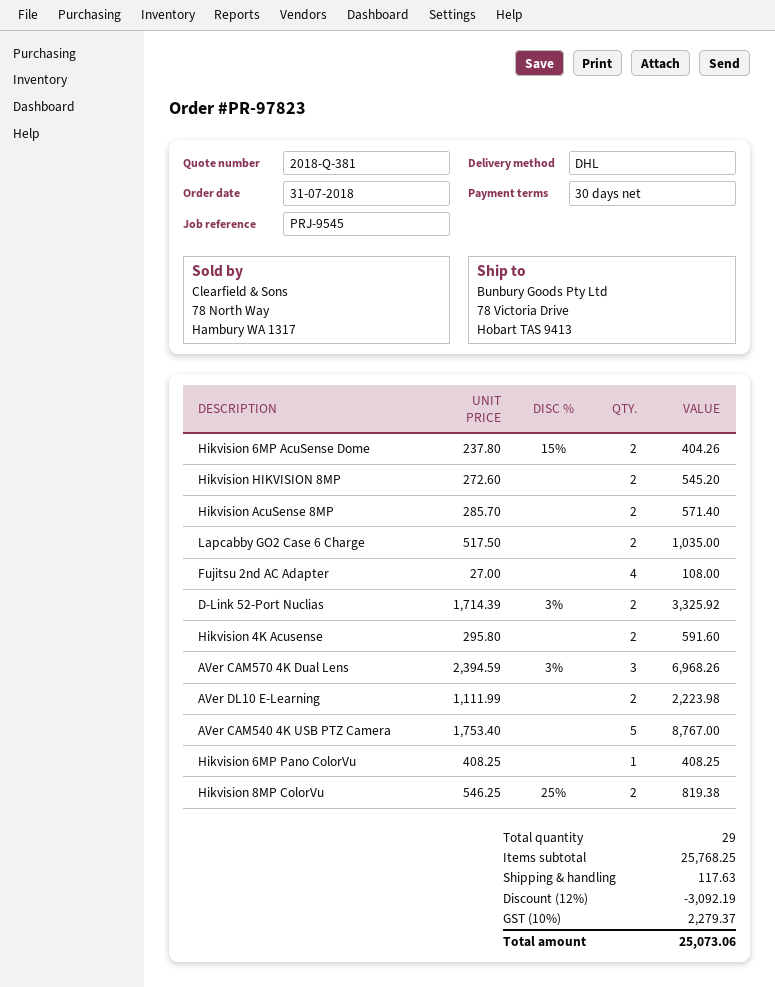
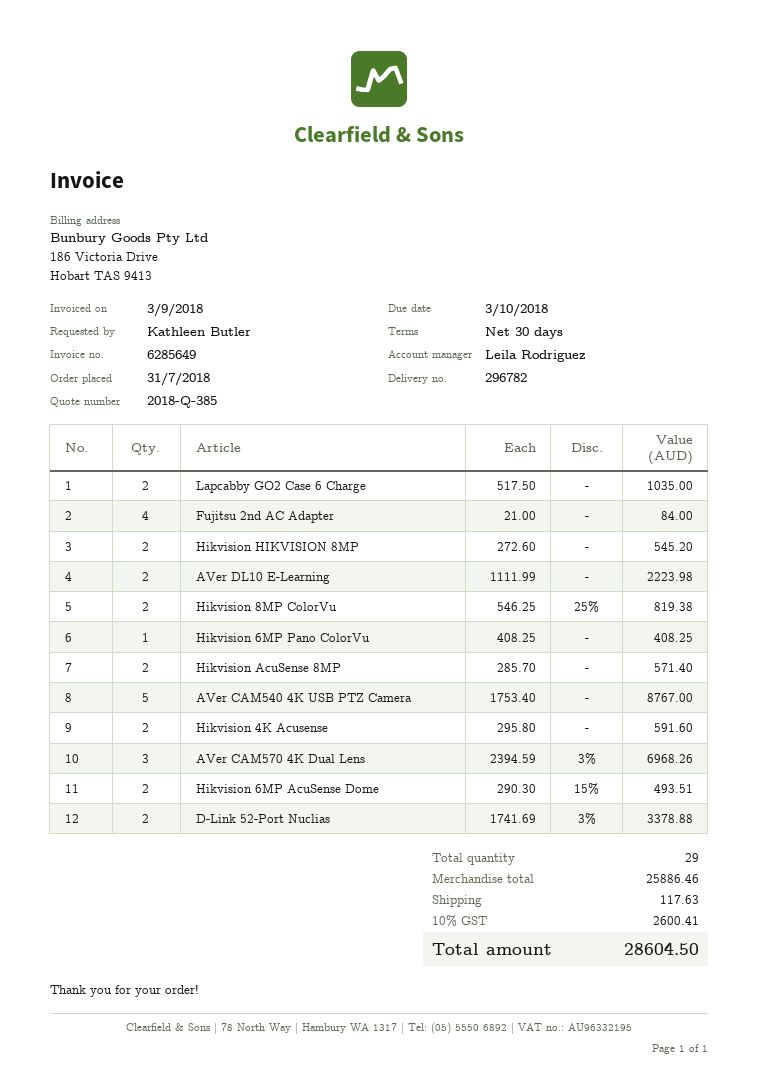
quote number: 2018-Q-381 -> 2018-Q-385
Hikvision 6MP AcuSense Dome: 2 x 237.80 - 15% = 404.26 -> 2 x 290.30 - 15% = 493.51
Fujitsu 2nd AC Adapter: 4 x 27.00 = 108.00 -> 4 x 21.00 = 84.00
D-Link 52-Port Nuclias: 2 x 1714.39 - 3% = 3325.92 -> 2 x 1741.69 - 3% = 3378.88
subtotal: 25768.25 -> 25886.46
discount: 12% = 3092.19 -> none
tax: 10% = 2279.37 -> 10% = 2600.41
total: 25073.06 -> 28604.50

